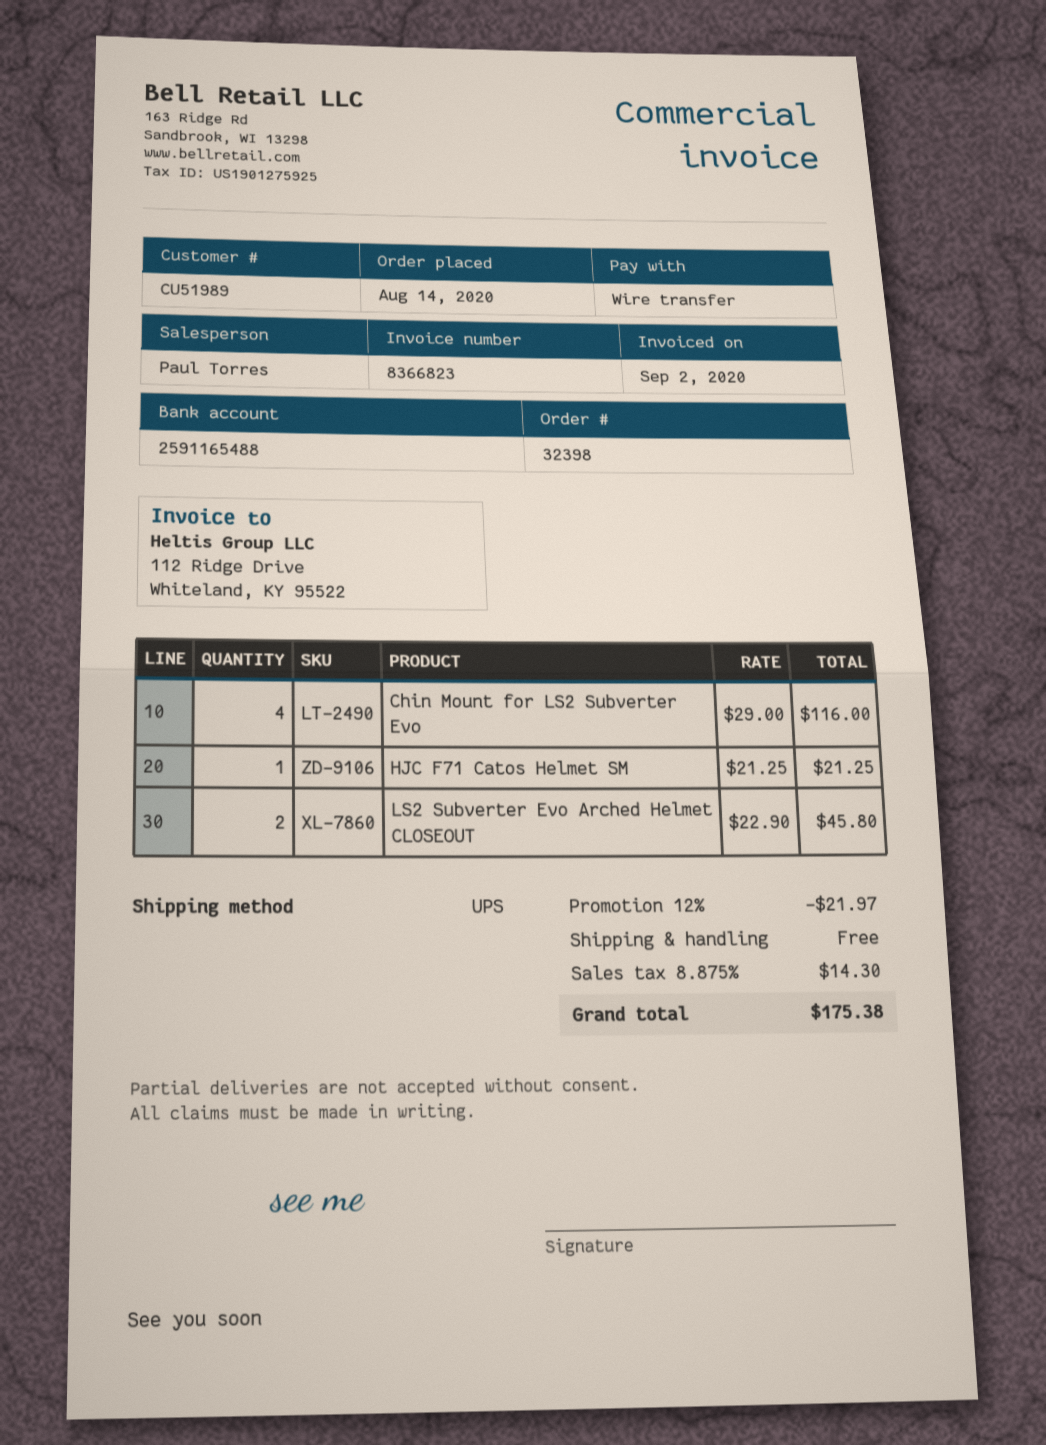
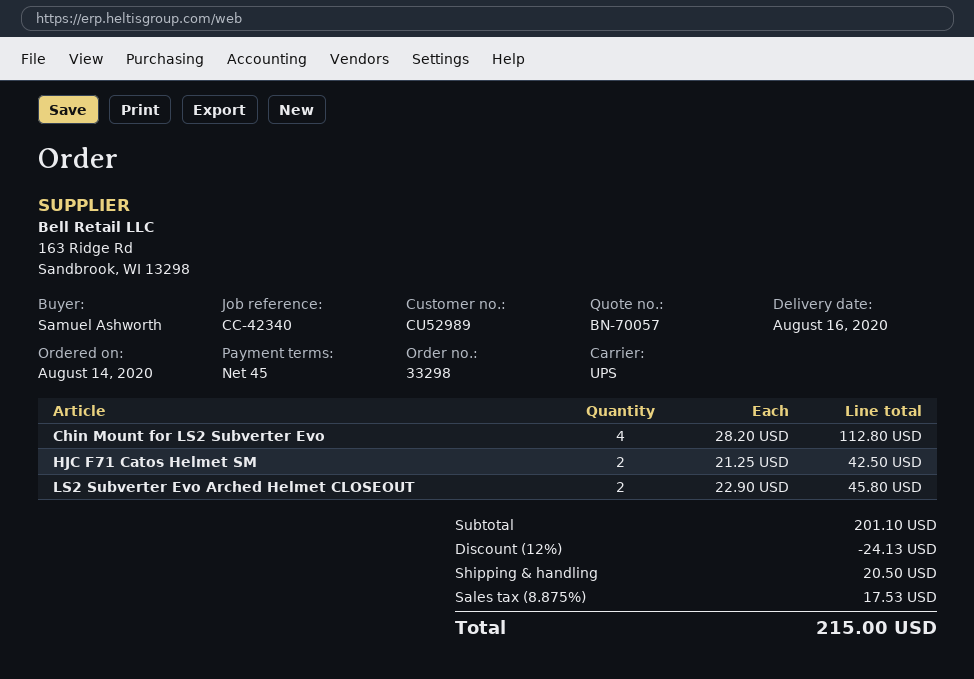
order number: 32398 -> 33298
customer number: CU51989 -> CU52989
Chin Mount for LS2 Subverter Evo: 4 x 29.00 = 116.00 -> 4 x 28.20 = 112.80
HJC F71 Catos Helmet SM: 1 x 21.25 = 21.25 -> 2 x 21.25 = 42.50
discount: 12% = 21.97 -> 12% = 24.13
shipping: 0.00 -> 20.50
tax: 8.875% = 14.30 -> 8.875% = 17.53
total: 175.38 -> 215.00

